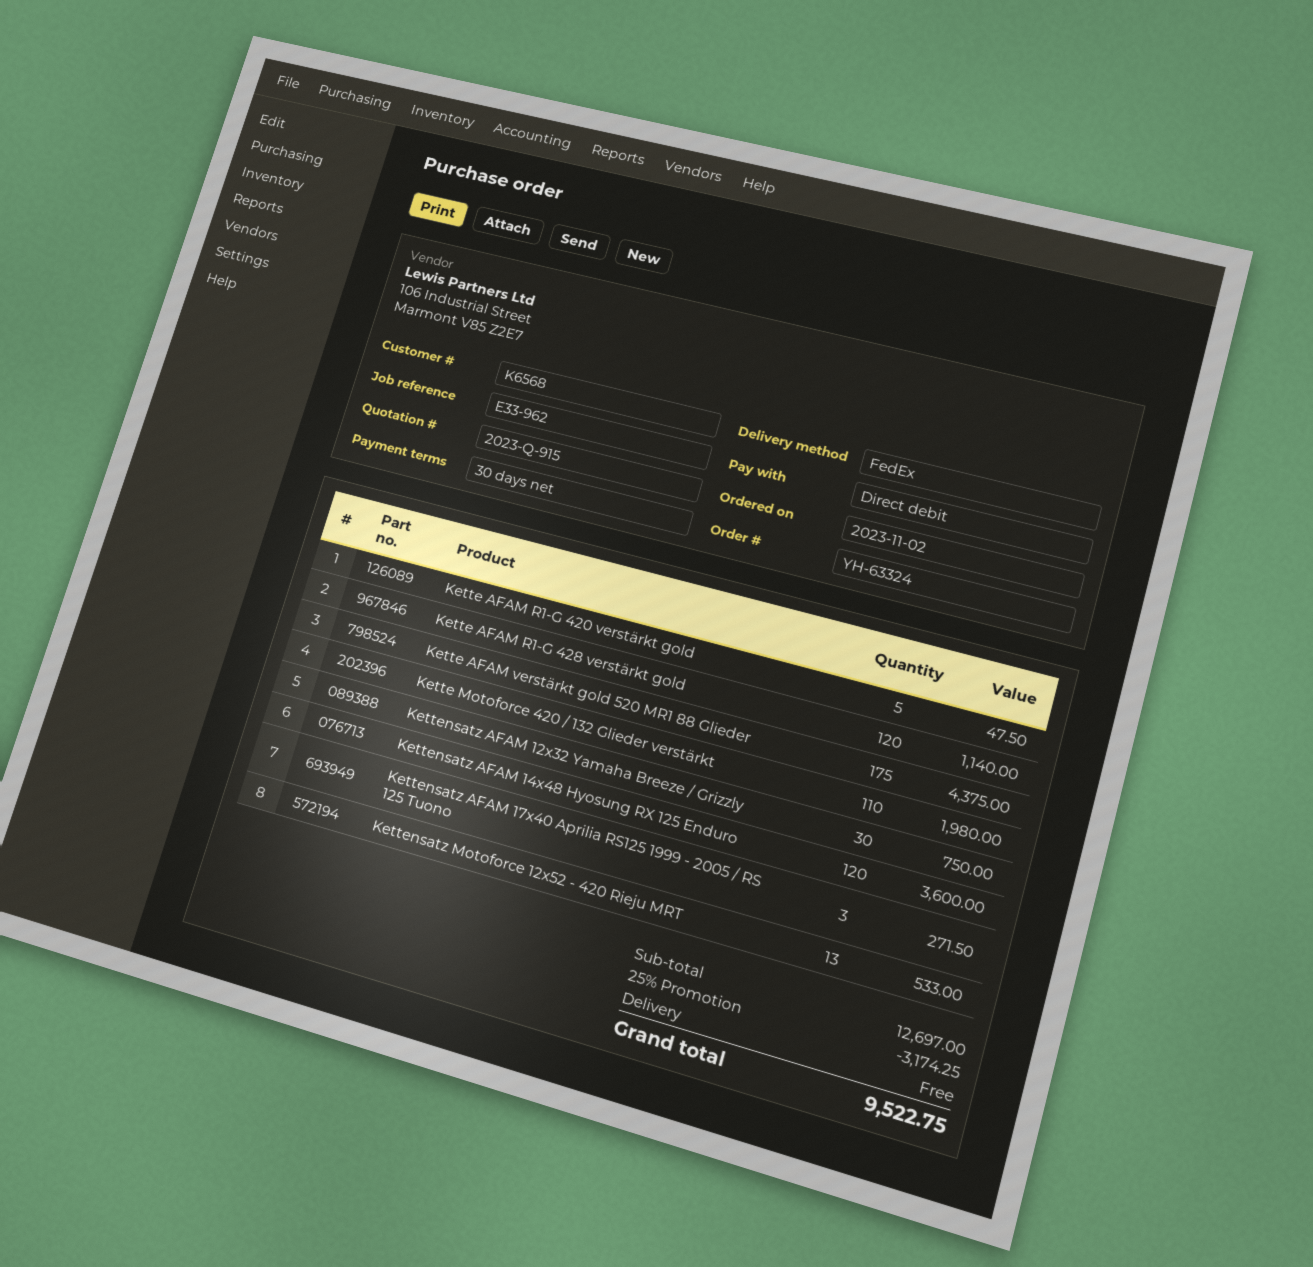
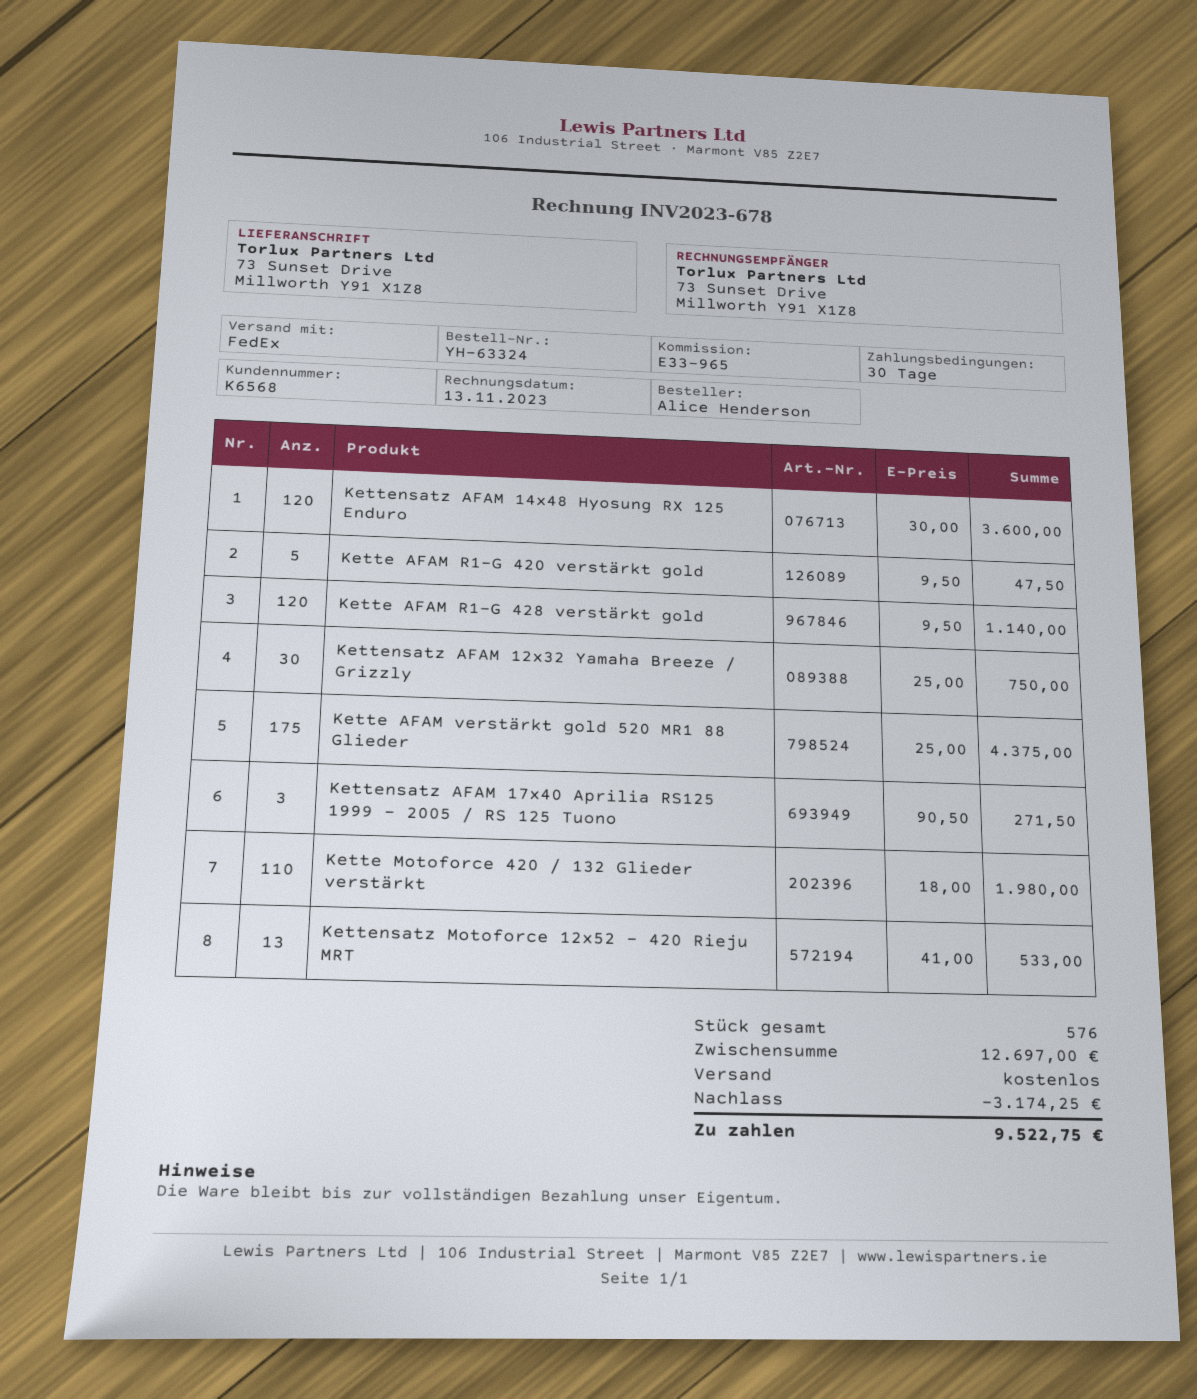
reference: E33-962 -> E33-965

